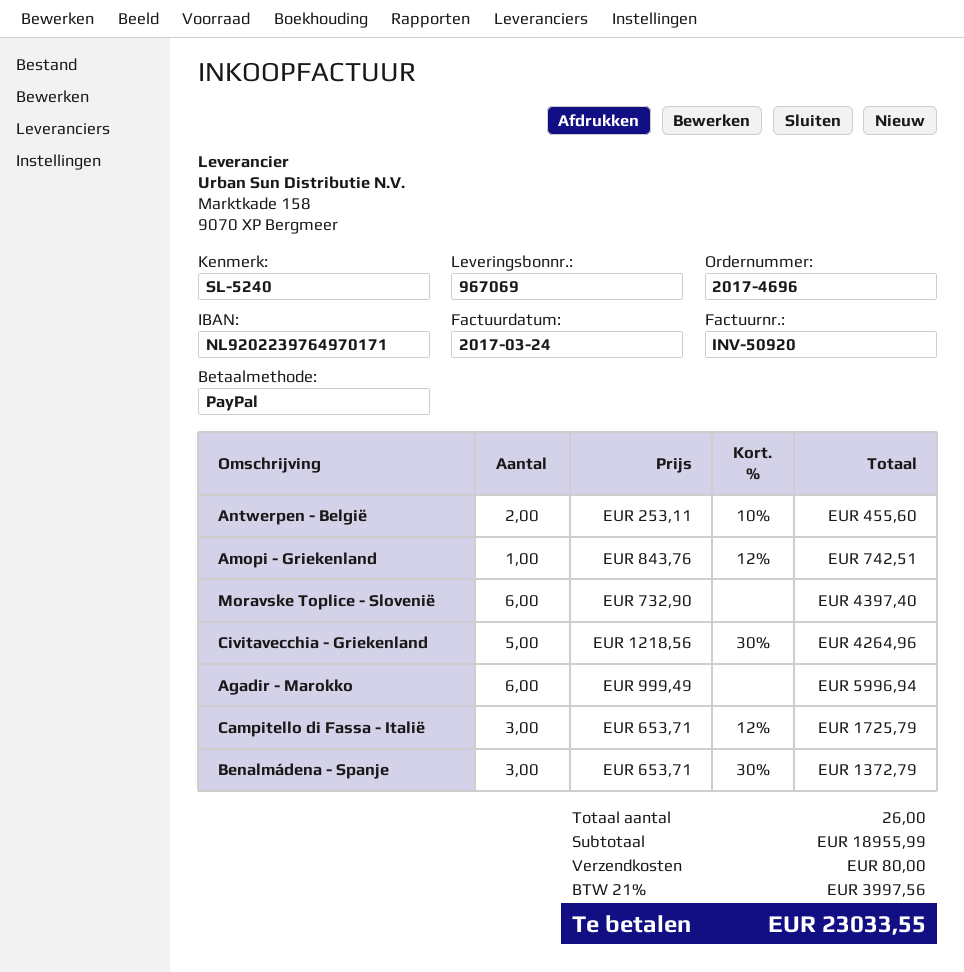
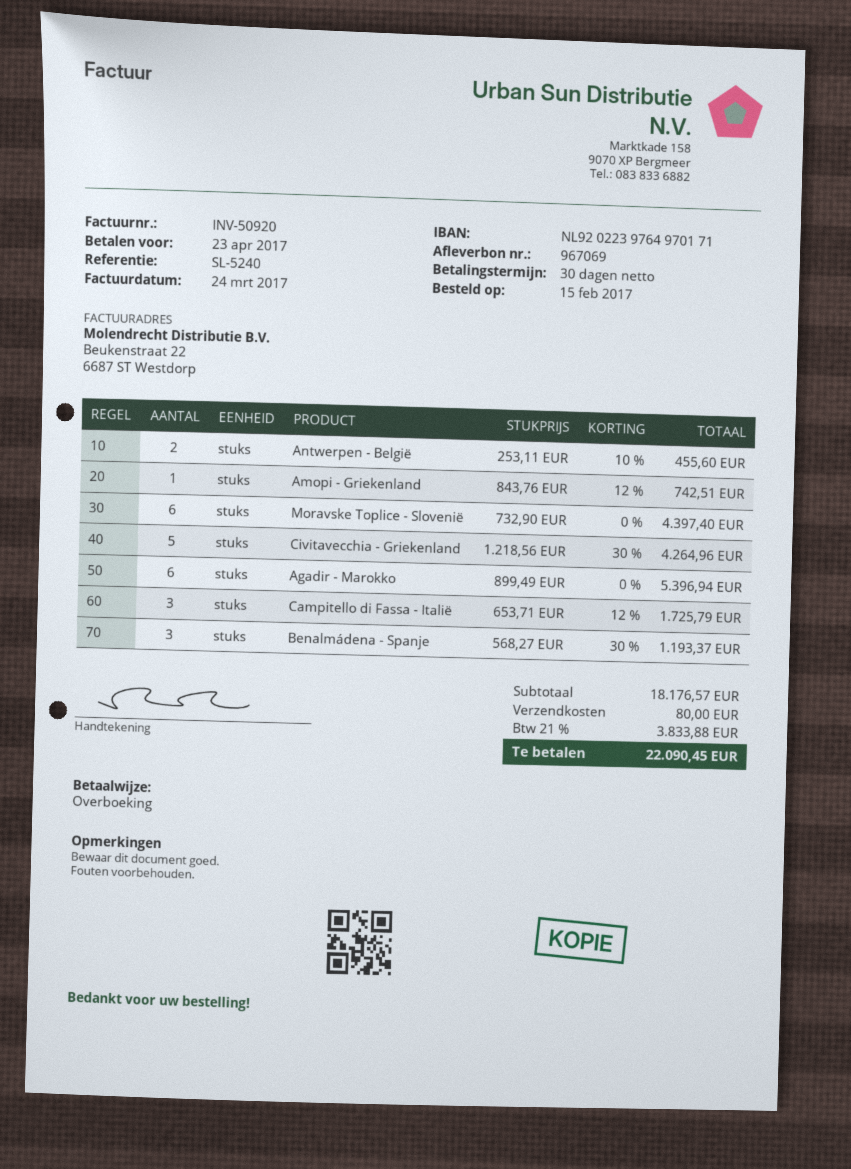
payment method: PayPal -> bank transfer
Agadir - Marokko: 6 x 999.49 = 5996.94 -> 6 x 899.49 = 5396.94
Benalmádena - Spanje: 3 x 653.71 - 30% = 1372.79 -> 3 x 568.27 - 30% = 1193.37
subtotal: 18955.99 -> 18176.57
tax: 21% = 3997.56 -> 21% = 3833.88
total: 23033.55 -> 22090.45

